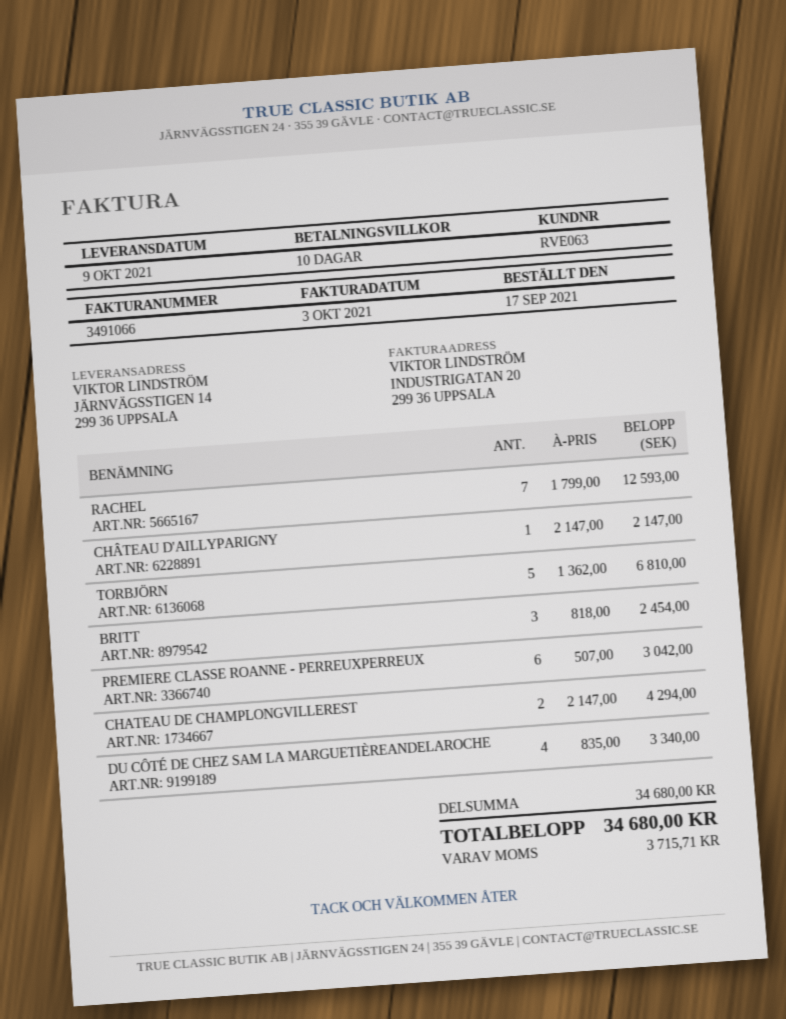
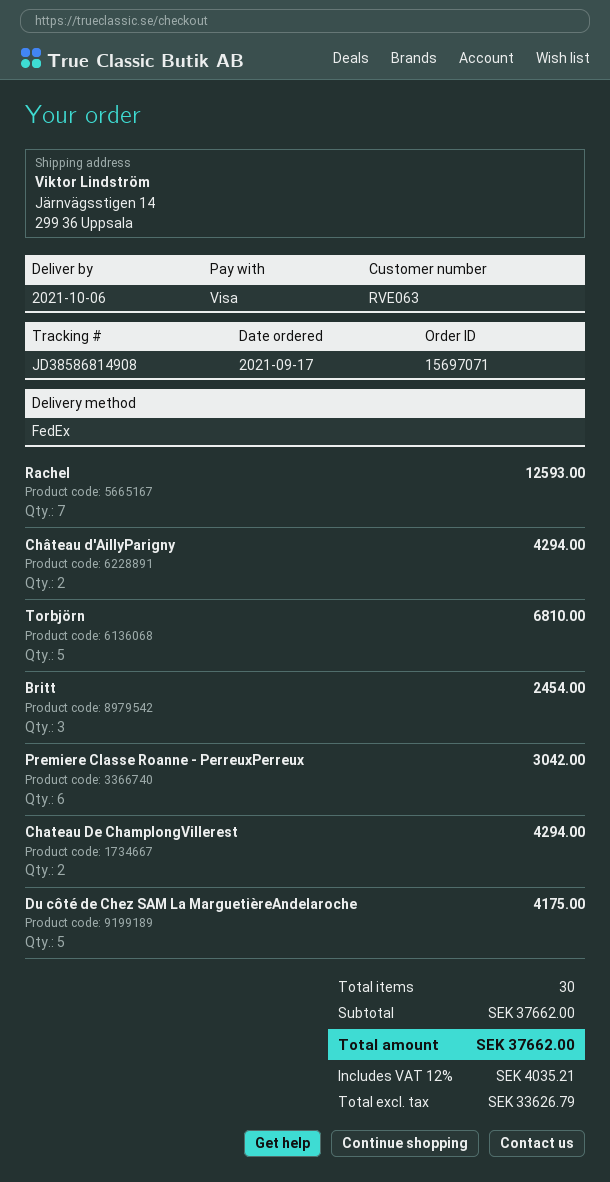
delivery date: 2021-10-09 -> 2021-10-06
CHÂTEAU D'AILLYPARIGNY: 1 for 2147.00 -> 2 for 4294.00
DU CÔTÉ DE CHEZ SAM LA MARGUETIÈREANDELAROCHE: 4 for 3340.00 -> 5 for 4175.00
subtotal: 34680.00 -> 37662.00
tax: 3715.71 -> 4035.21
total: 34680.00 -> 37662.00

